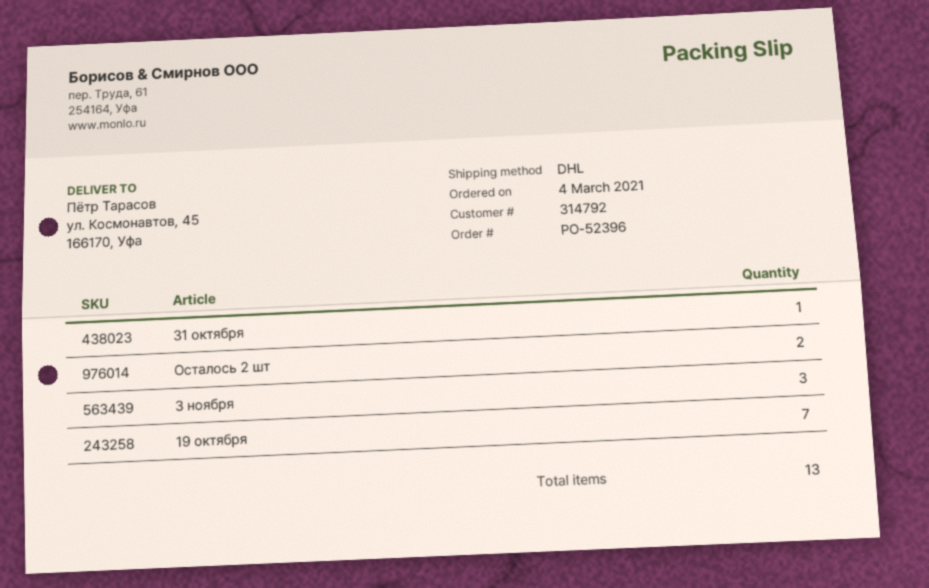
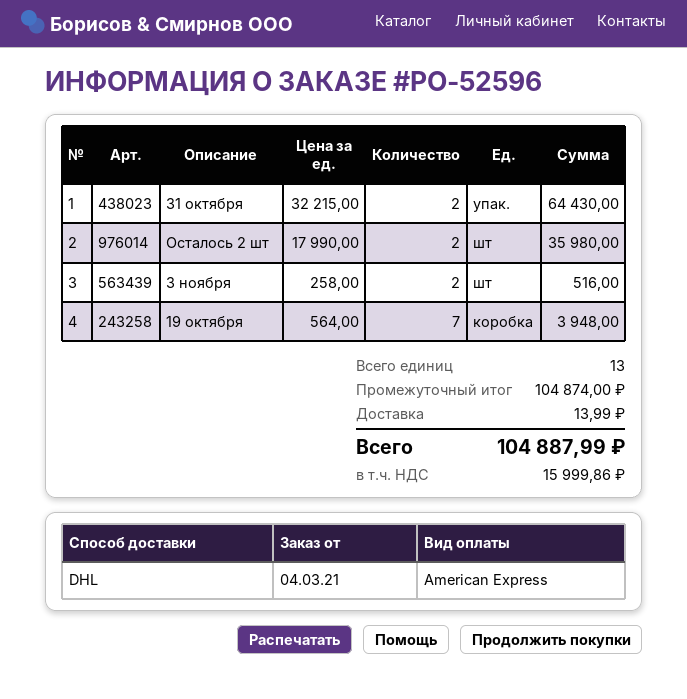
order number: PO-52396 -> PO-52596
31 октября: 1 -> 2
3 ноября: 3 -> 2

